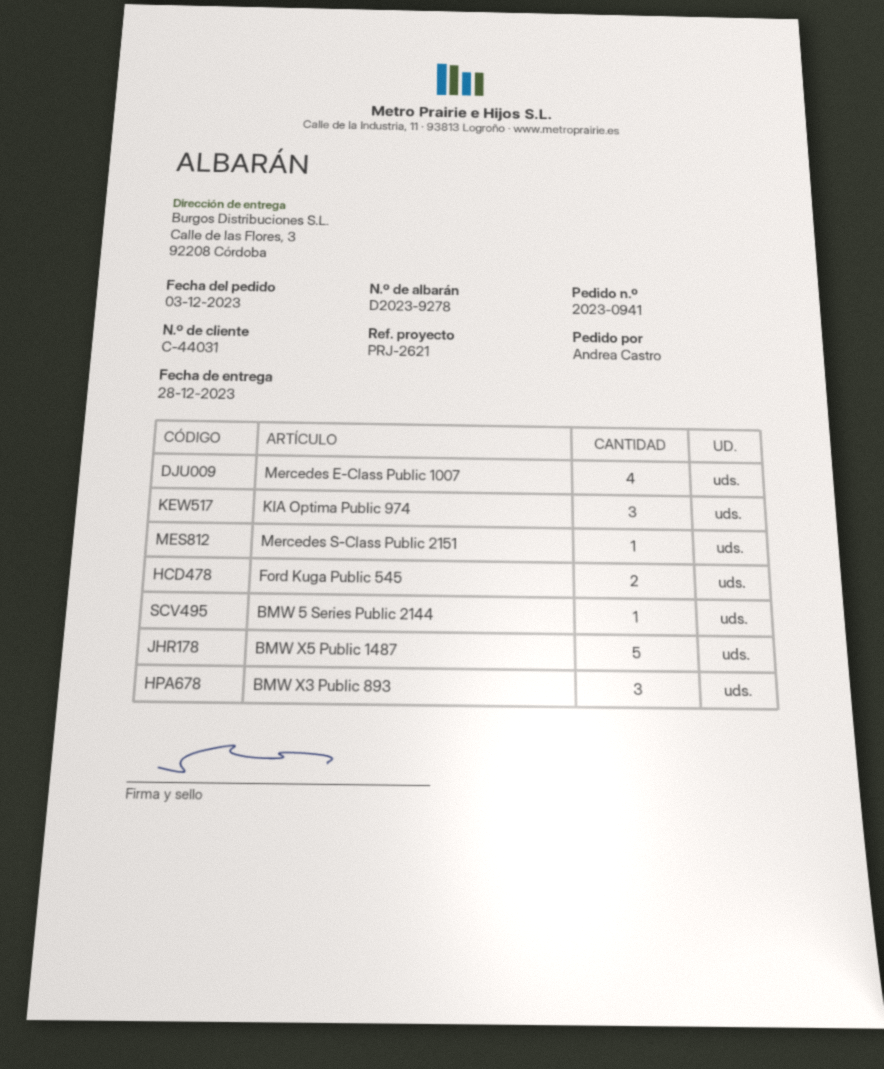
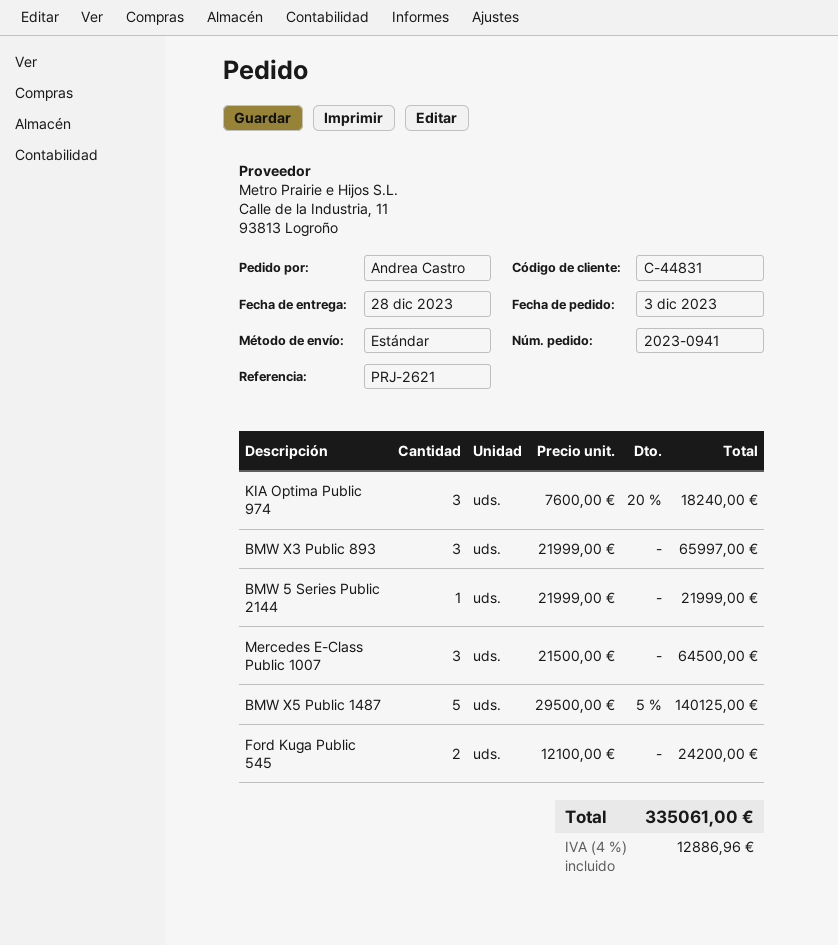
customer number: C-44031 -> C-44831
Mercedes E-Class Public 1007: 4 -> 3
Mercedes S-Class Public 2151: 1 -> none

